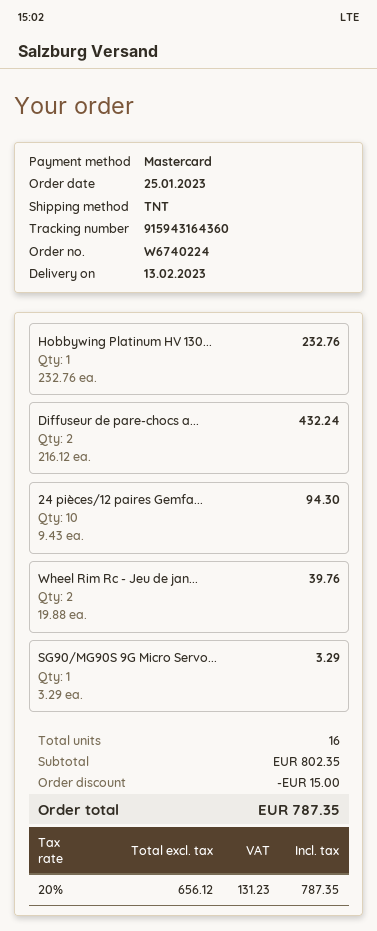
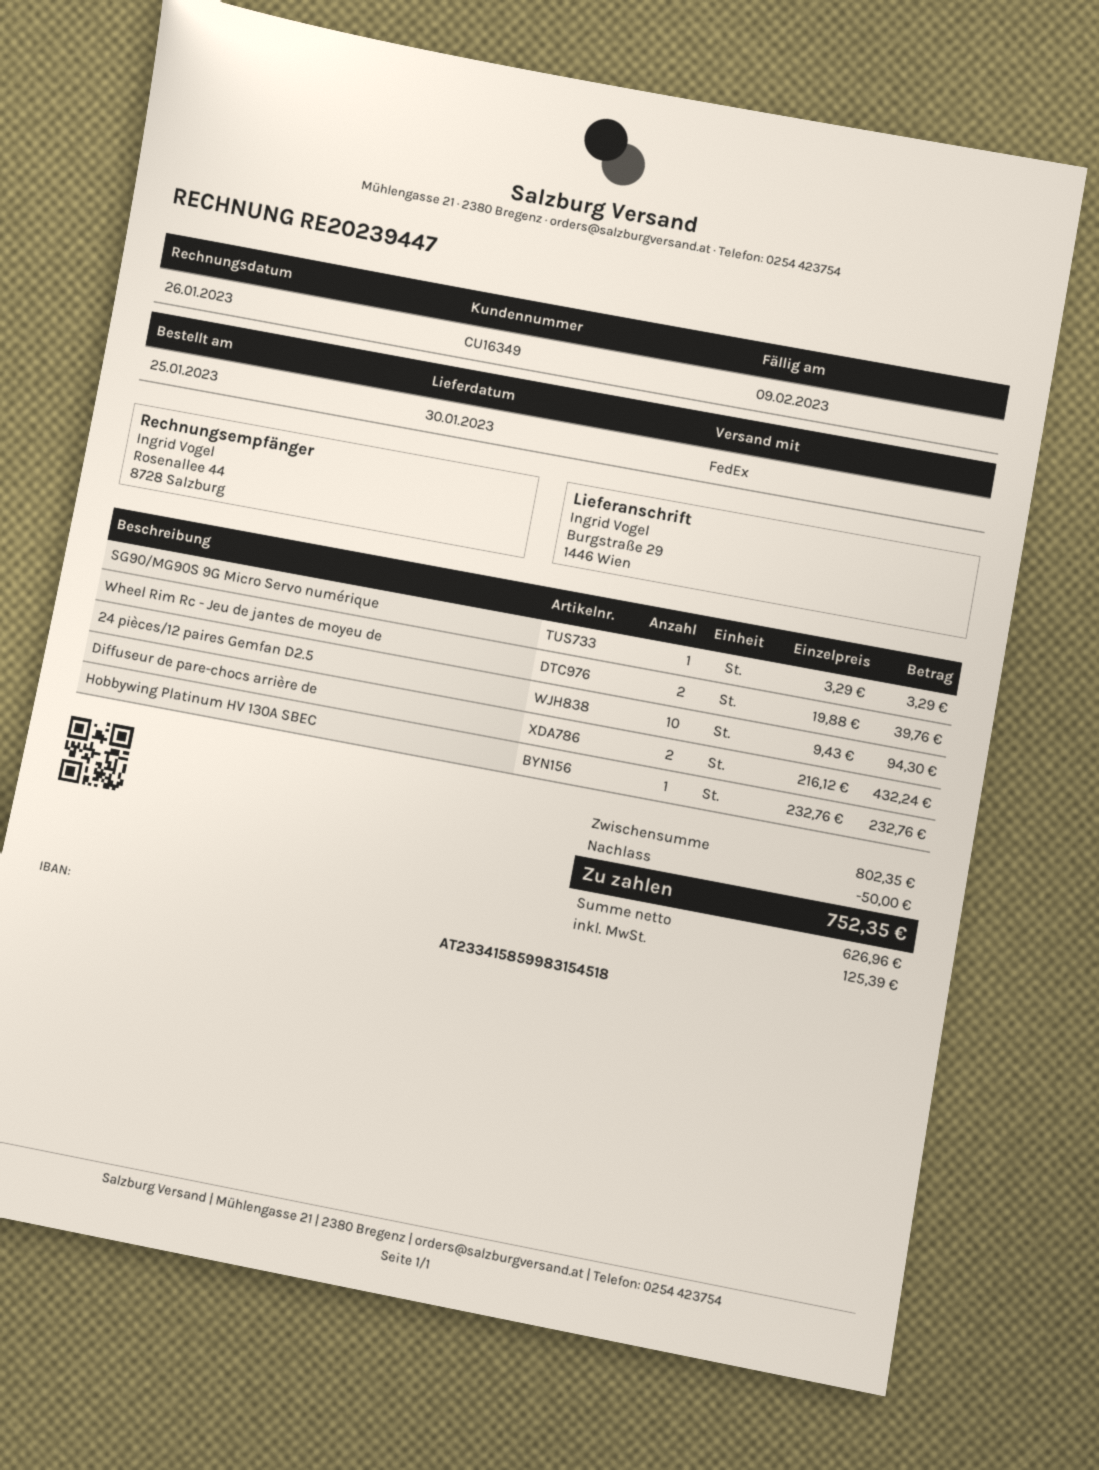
delivery date: 2023-02-13 -> 2023-01-30
shipping method: TNT -> FedEx
discount: 15.00 -> 50.00
net: 656.12 -> 626.96
tax: 131.23 -> 125.39
total: 787.35 -> 752.35

